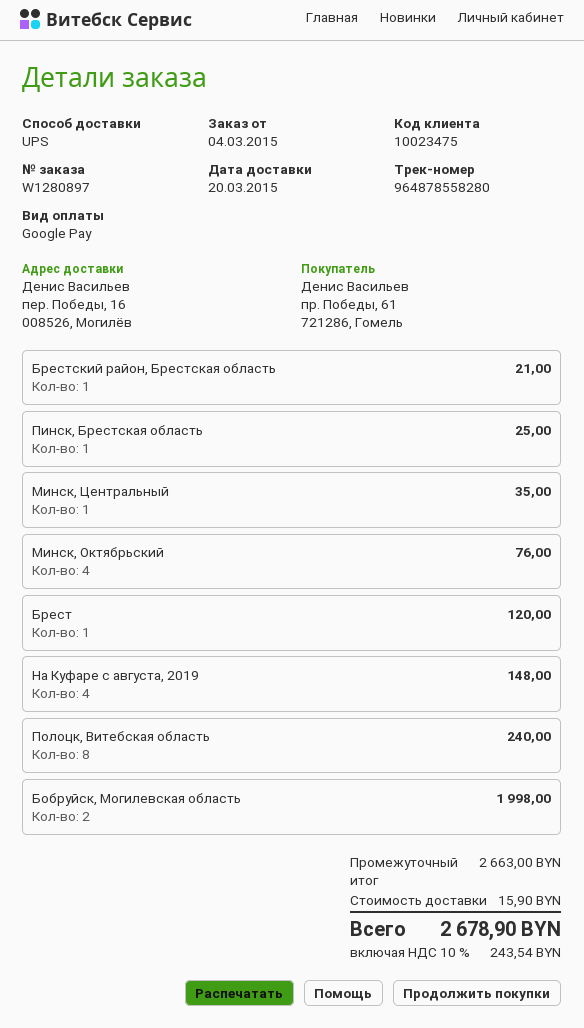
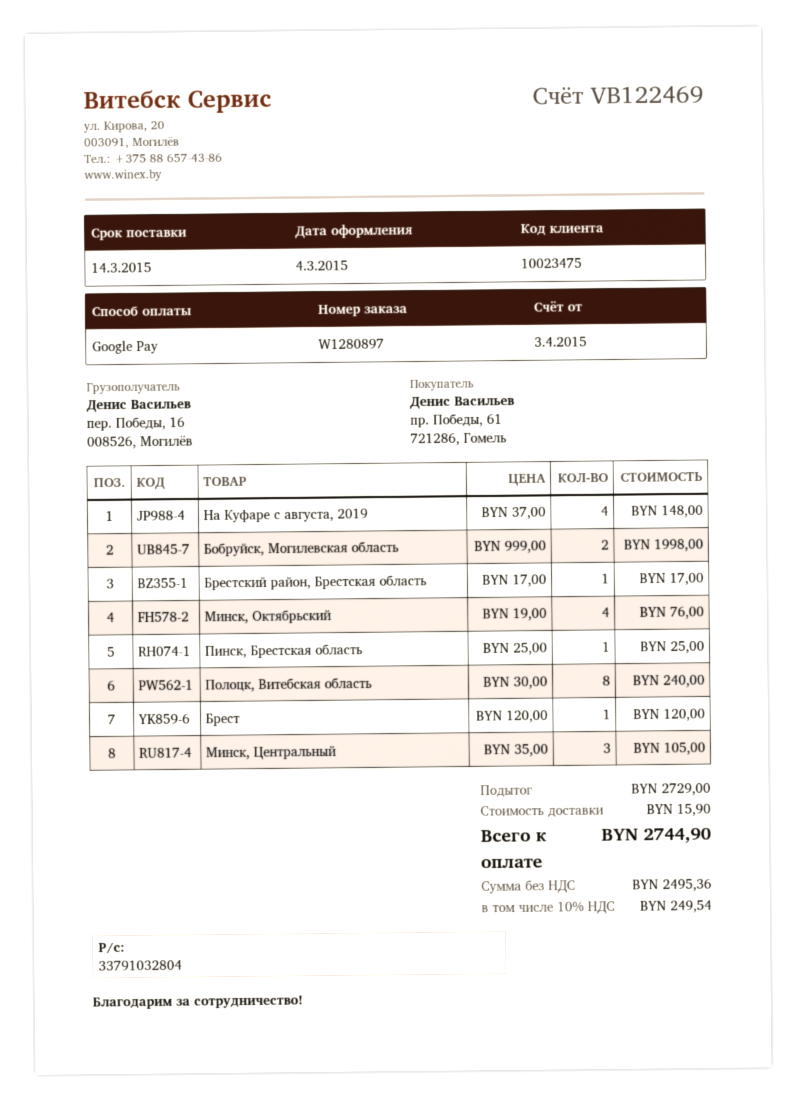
delivery date: 2015-03-20 -> 2015-03-14
Брестский район, Брестская область: 1 for 21.00 -> 1 for 17.00
Минск, Центральный: 1 for 35.00 -> 3 for 105.00
subtotal: 2663.00 -> 2729.00
tax: 10% = 243.54 -> 10% = 249.54
total: 2678.90 -> 2744.90

